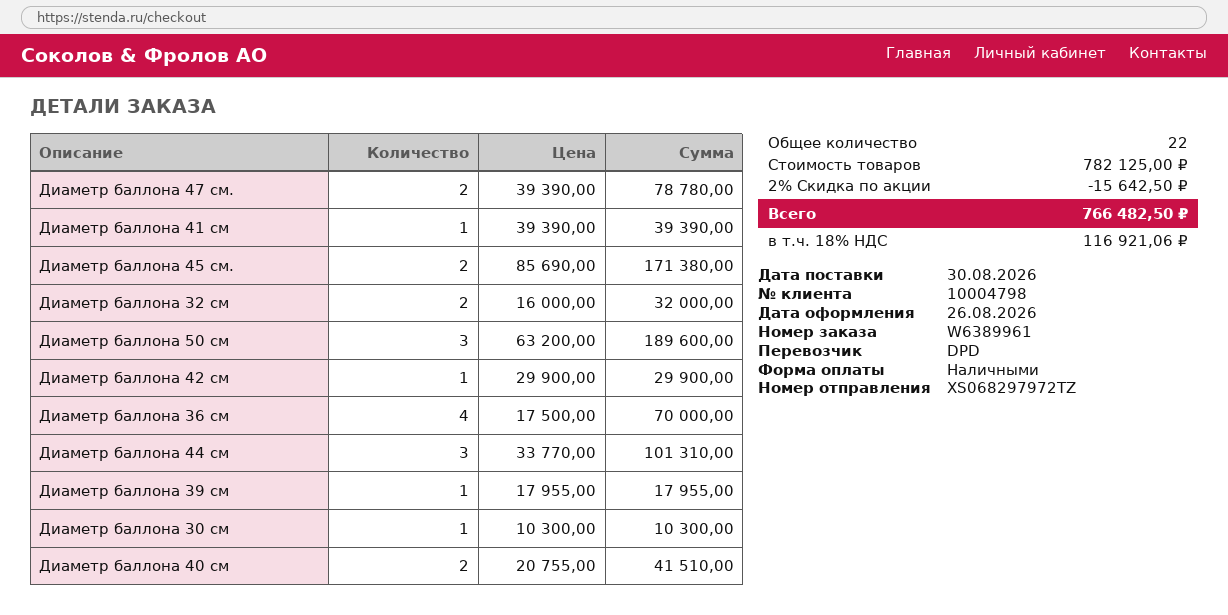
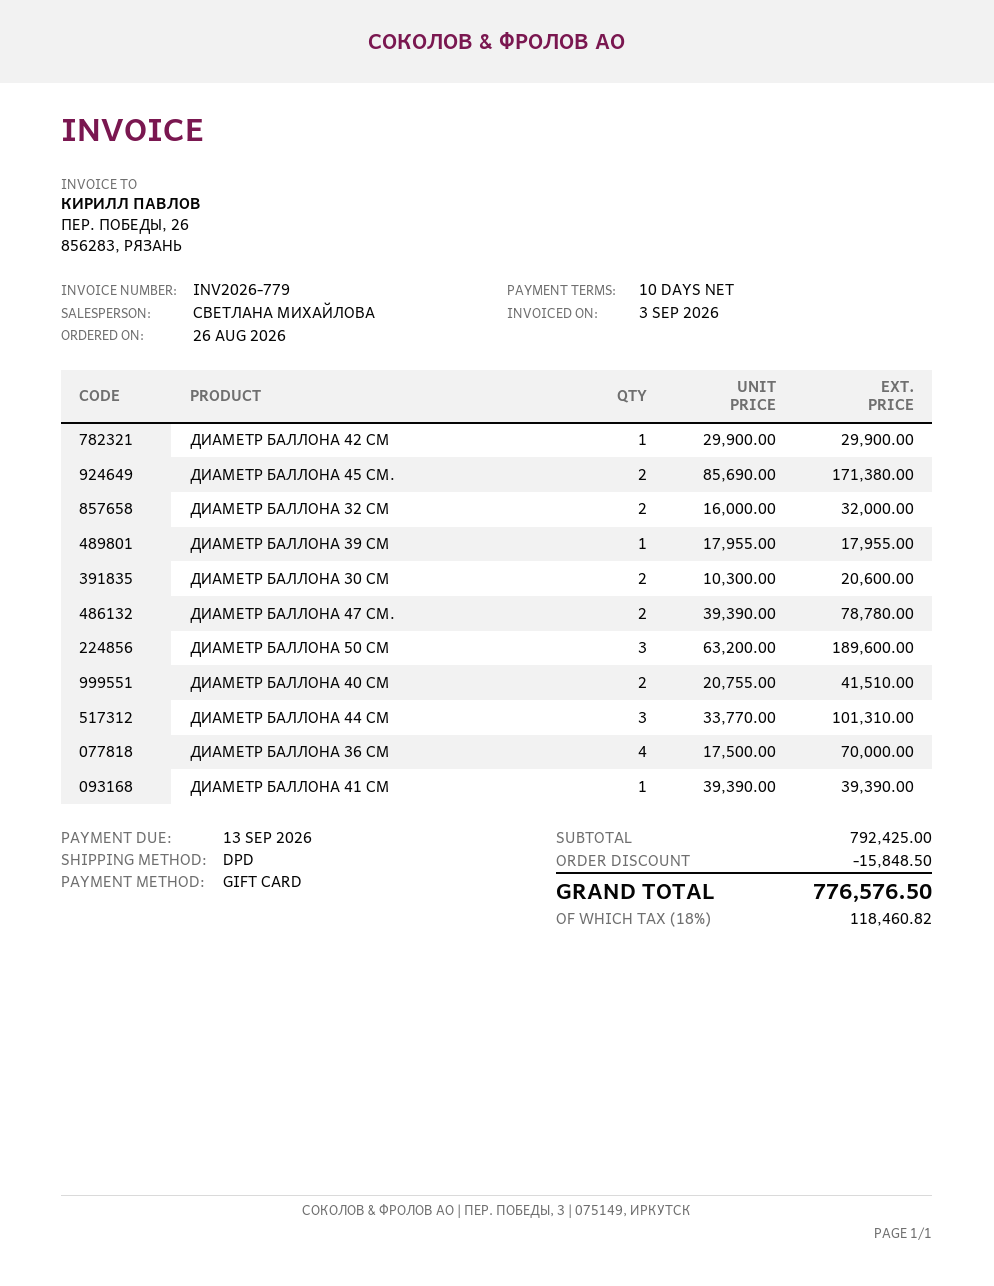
payment method: cash -> gift card
Диаметр баллона 30 см: 1 x 10300.00 = 10300.00 -> 2 x 10300.00 = 20600.00
subtotal: 782125.00 -> 792425.00
discount: 15642.50 -> 15848.50
tax: 18% = 116921.06 -> 18% = 118460.82
total: 766482.50 -> 776576.50

